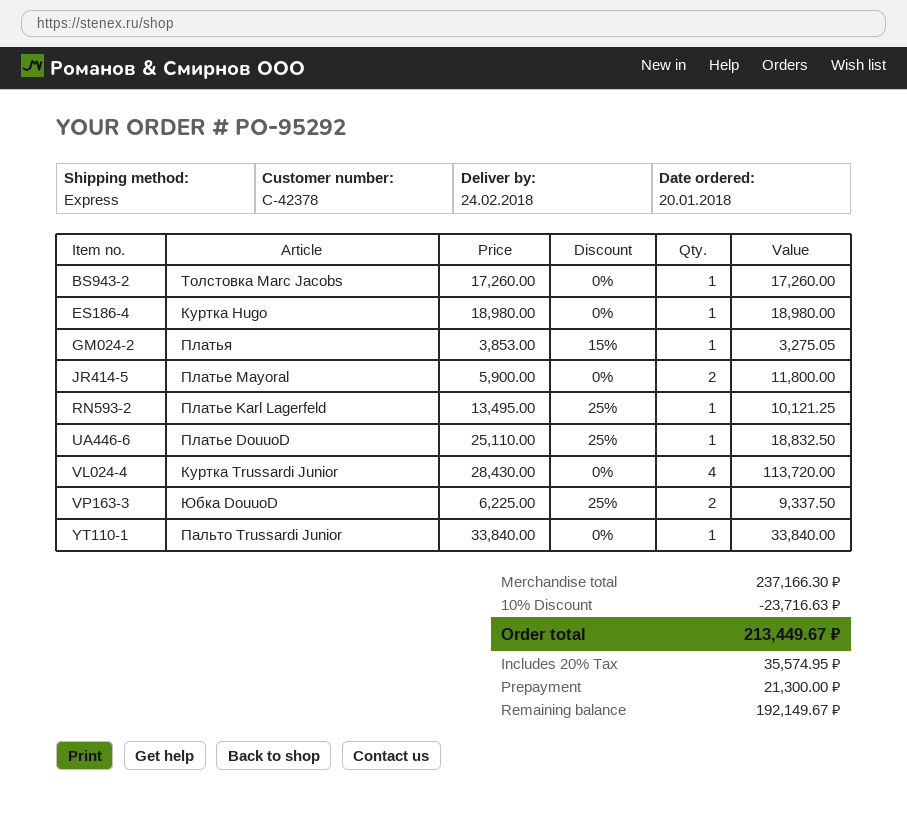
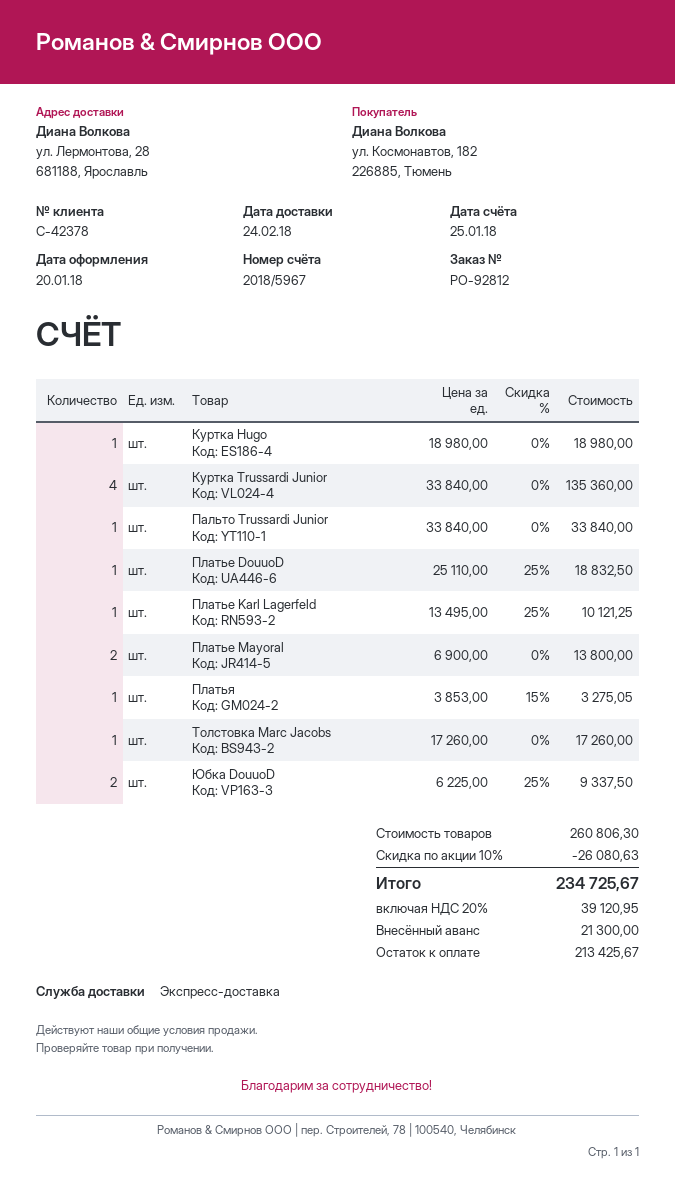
order number: PO-95292 -> PO-92812
Платье Mayoral: 2 x 5900.00 = 11800.00 -> 2 x 6900.00 = 13800.00
Куртка Trussardi Junior: 4 x 28430.00 = 113720.00 -> 4 x 33840.00 = 135360.00
subtotal: 237166.30 -> 260806.30
discount: 10% = 23716.63 -> 10% = 26080.63
tax: 20% = 35574.95 -> 20% = 39120.95
total: 213449.67 -> 234725.67
balance: 192149.67 -> 213425.67

